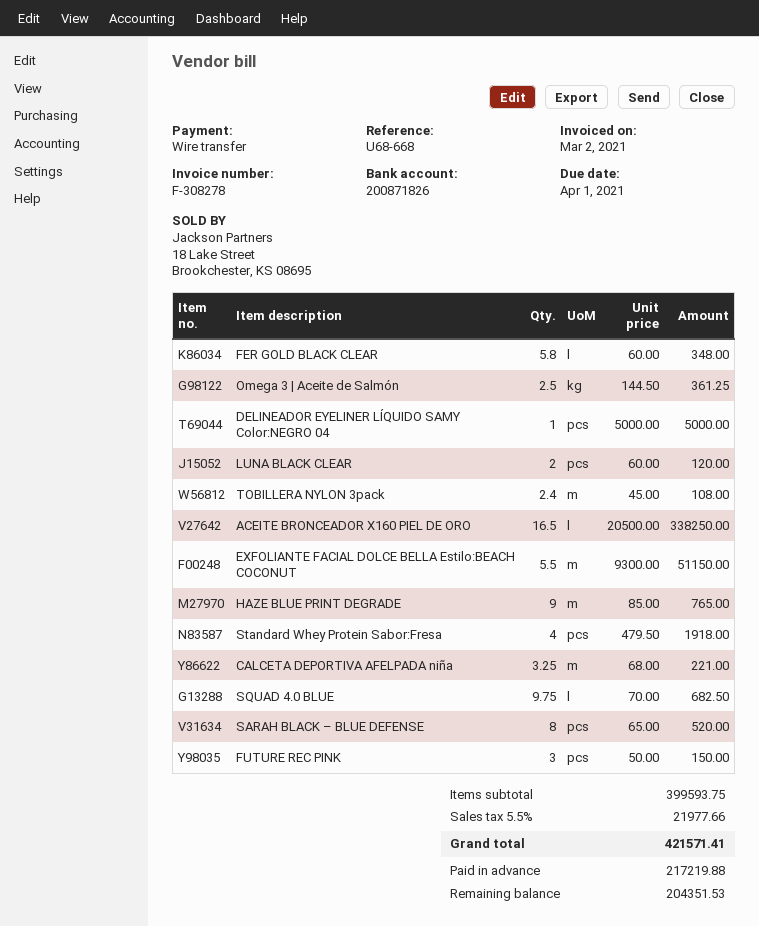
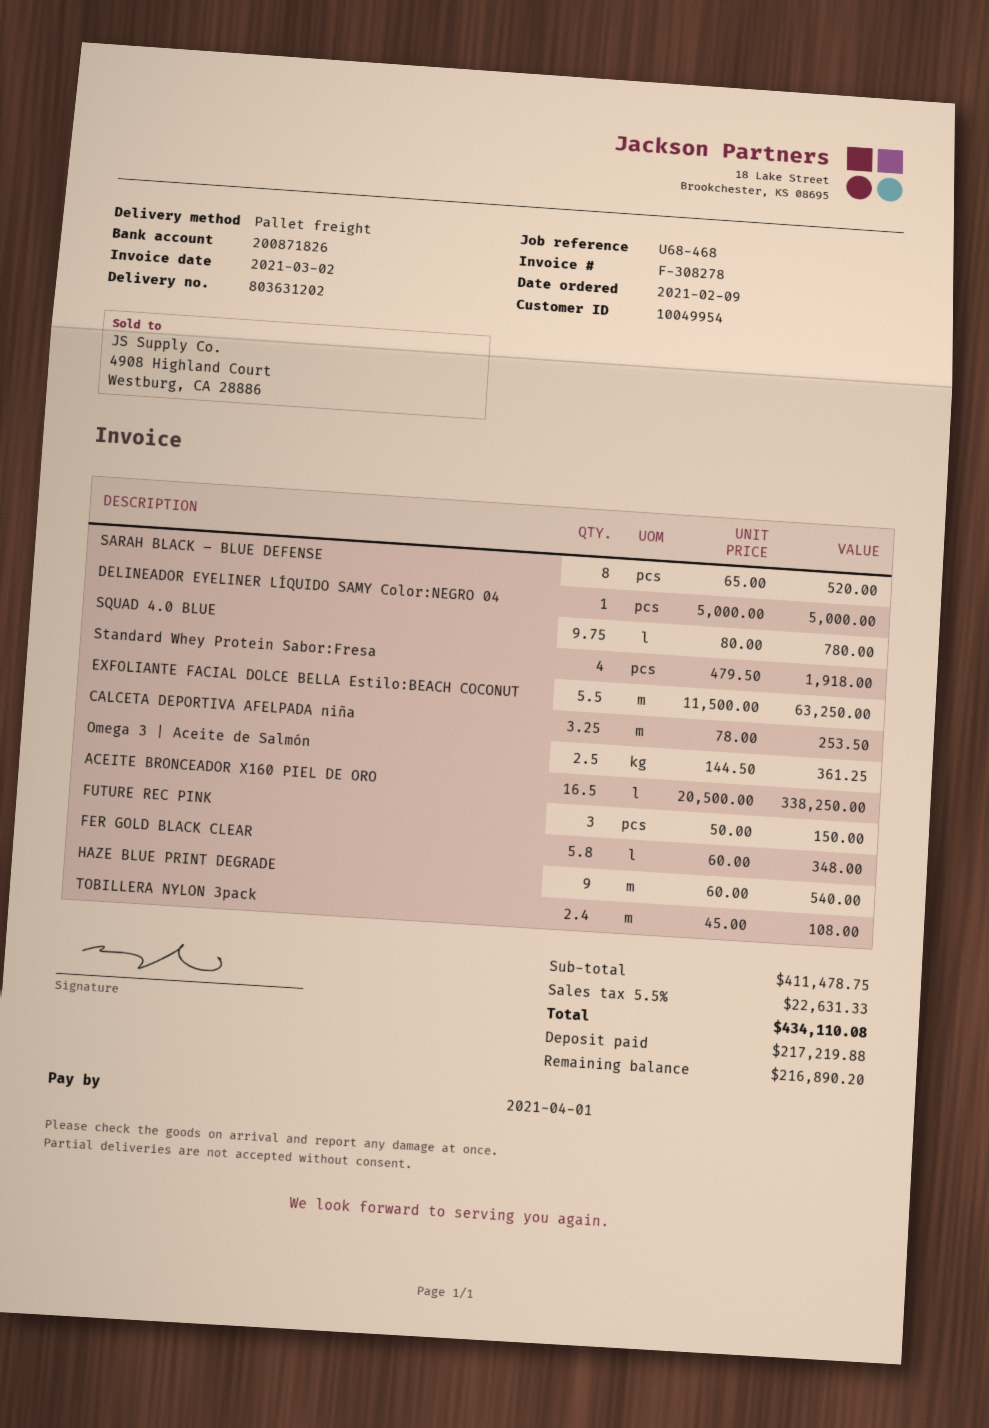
reference: U68-668 -> U68-468
LUNA BLACK CLEAR: 2 x 60.00 = 120.00 -> none
EXFOLIANTE FACIAL DOLCE BELLA Estilo:BEACH COCONUT: 5.5 x 9300.00 = 51150.00 -> 5.5 x 11500.00 = 63250.00
HAZE BLUE PRINT DEGRADE: 9 x 85.00 = 765.00 -> 9 x 60.00 = 540.00
CALCETA DEPORTIVA AFELPADA niña: 3.25 x 68.00 = 221.00 -> 3.25 x 78.00 = 253.50
SQUAD 4.0 BLUE: 9.75 x 70.00 = 682.50 -> 9.75 x 80.00 = 780.00
subtotal: 399593.75 -> 411478.75
tax: 5.5% = 21977.66 -> 5.5% = 22631.33
total: 421571.41 -> 434110.08
balance: 204351.53 -> 216890.20

